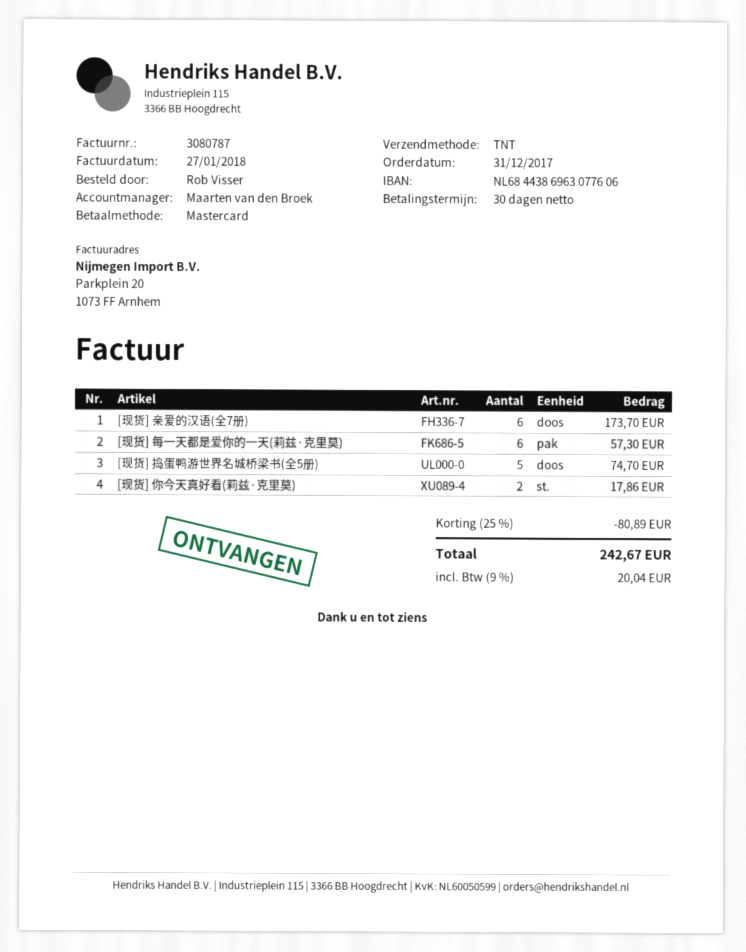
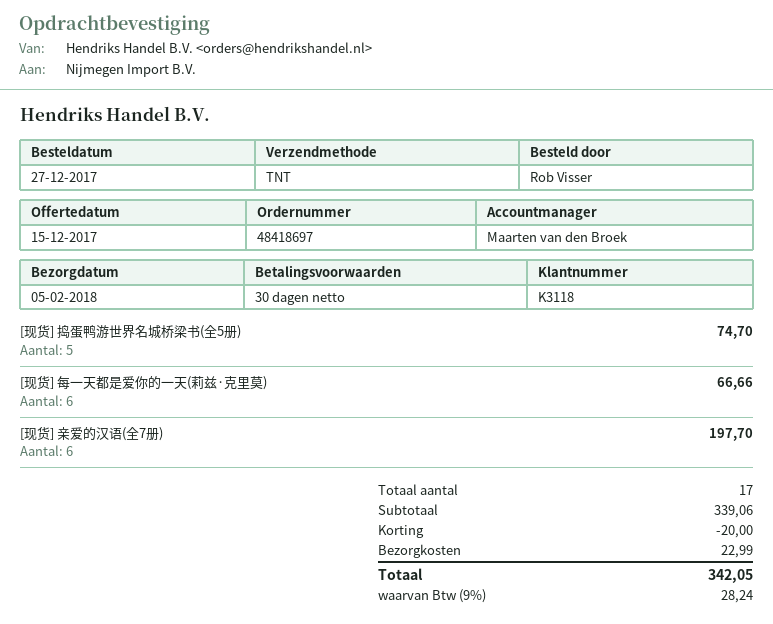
order date: 2017-12-31 -> 2017-12-27
[现货] 亲爱的汉语(全7册): 6 for 173.70 -> 6 for 197.70
[现货] 每一天都是爱你的一天(莉兹·克里莫): 6 for 57.30 -> 6 for 66.66
[现货] 你今天真好看(莉兹·克里莫): 2 for 17.86 -> none
discount: 80.89 -> 20.00
shipping: none -> 22.99
tax: 9% = 20.04 -> 9% = 28.24
total: 242.67 -> 342.05

